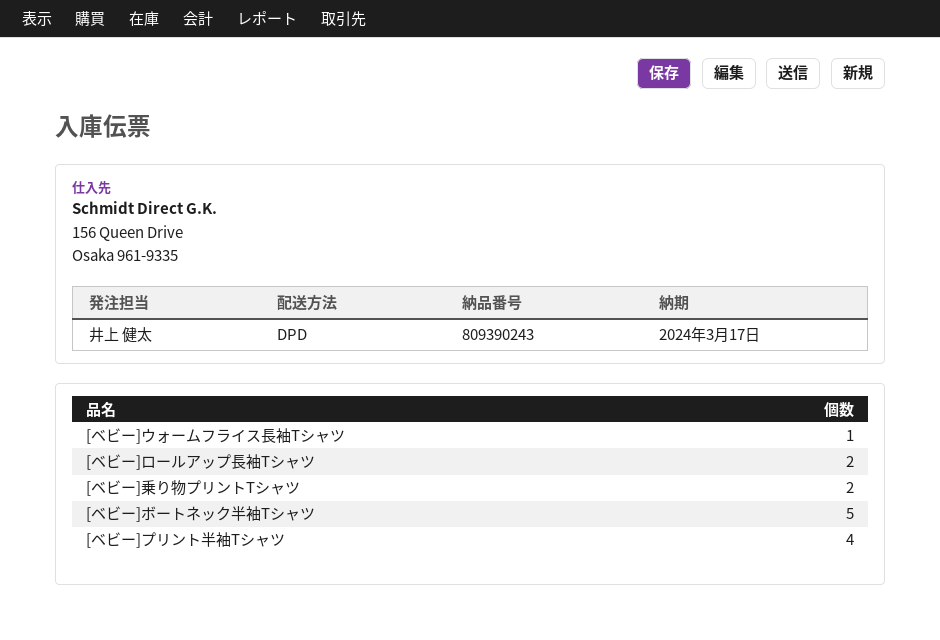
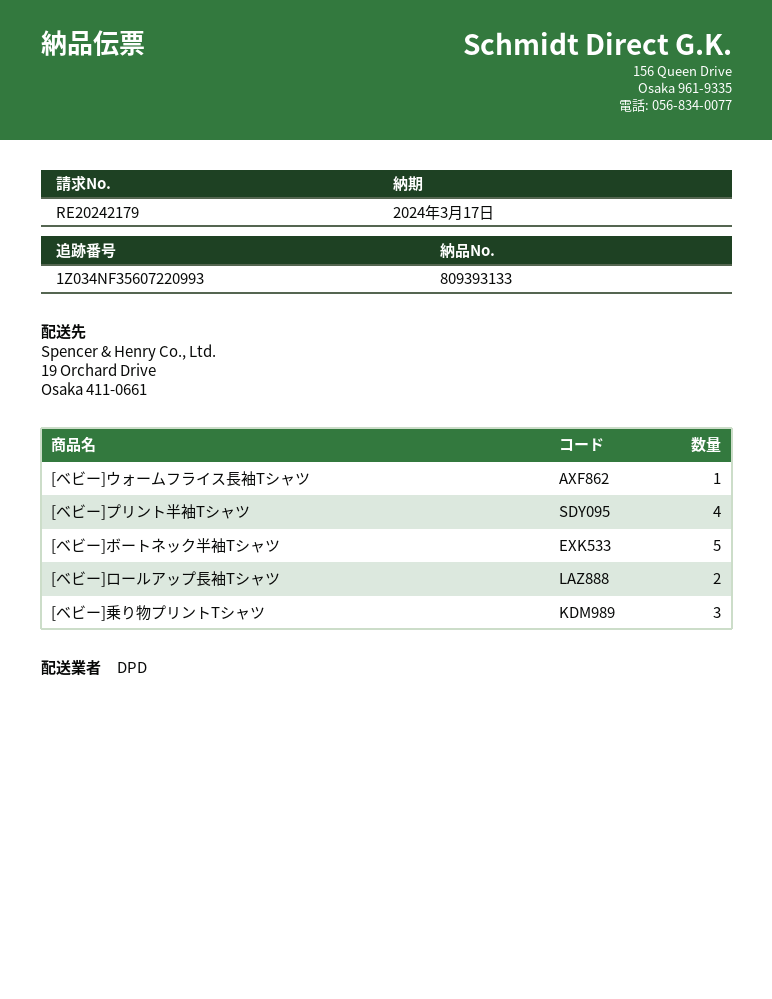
delivery note number: 809390243 -> 809393133
[ベビー]乗り物プリントTシャツ: 2 -> 3

